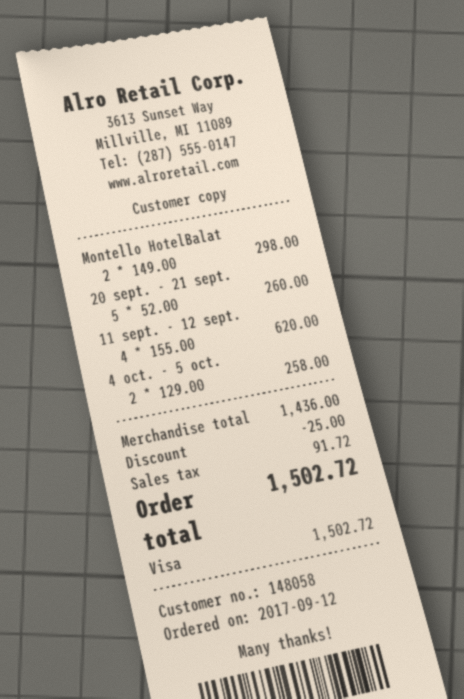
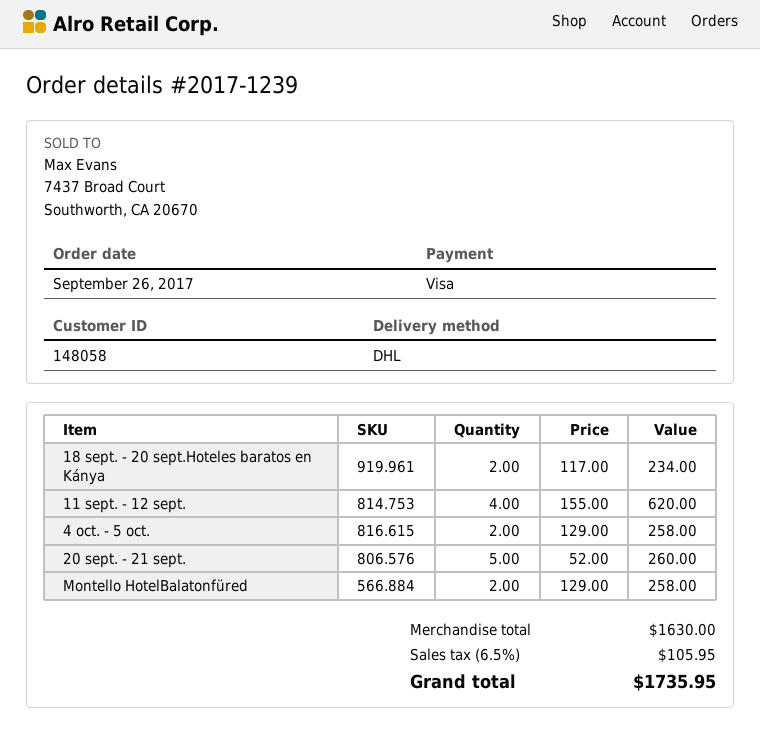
order date: 2017-09-12 -> 2017-09-26
Montello HotelBalat: 2 x 149.00 = 298.00 -> 2 x 129.00 = 258.00
18 sept. - 20 sept.Hoteles baratos en Kánya: none -> 2 x 117.00 = 234.00
subtotal: 1436.00 -> 1630.00
discount: 25.00 -> none
tax: 91.72 -> 105.95
total: 1502.72 -> 1735.95

